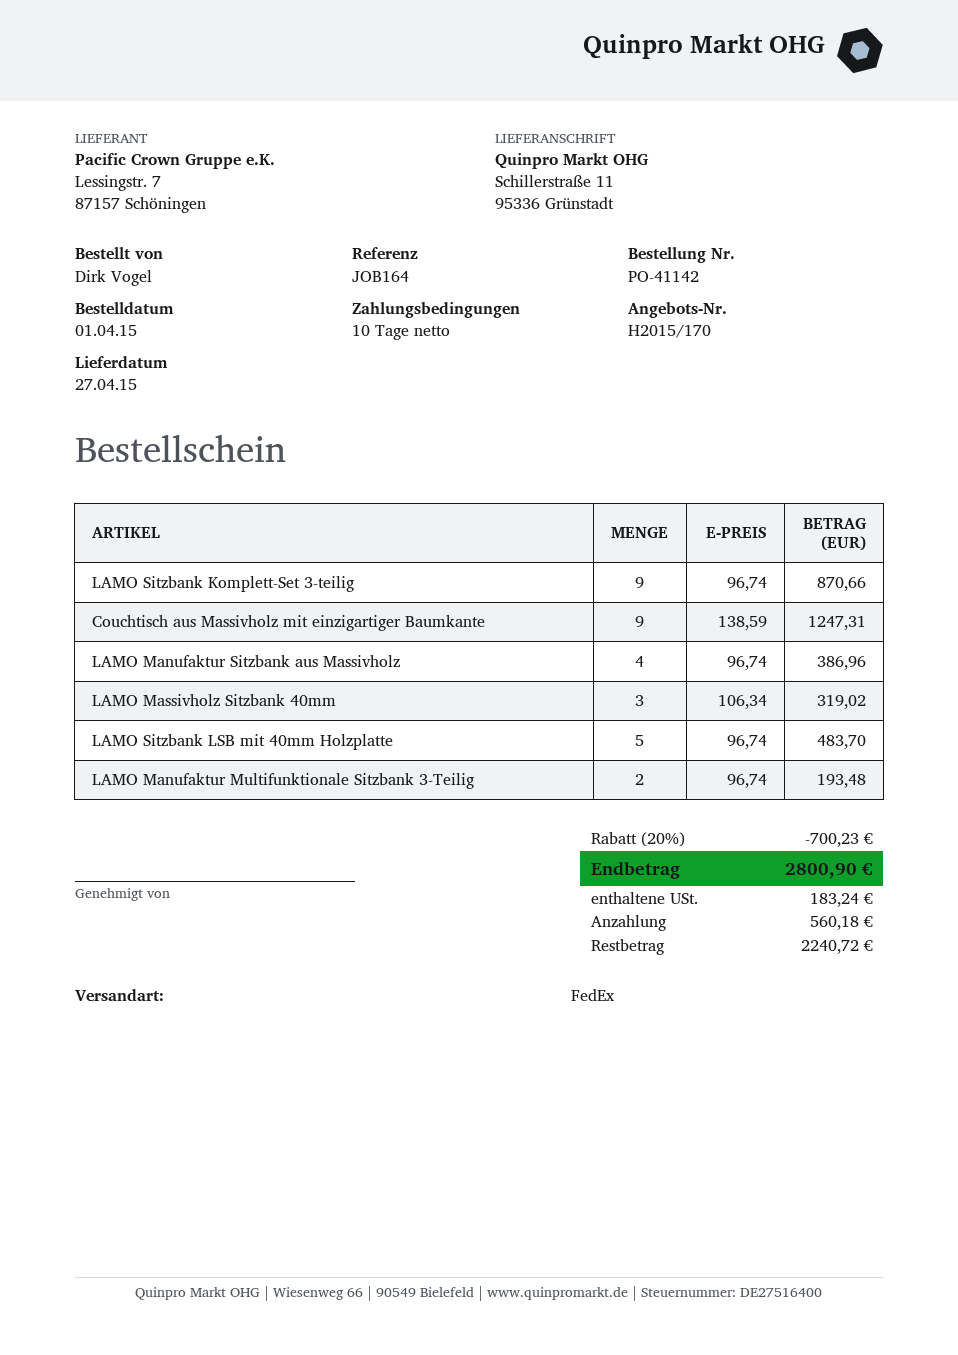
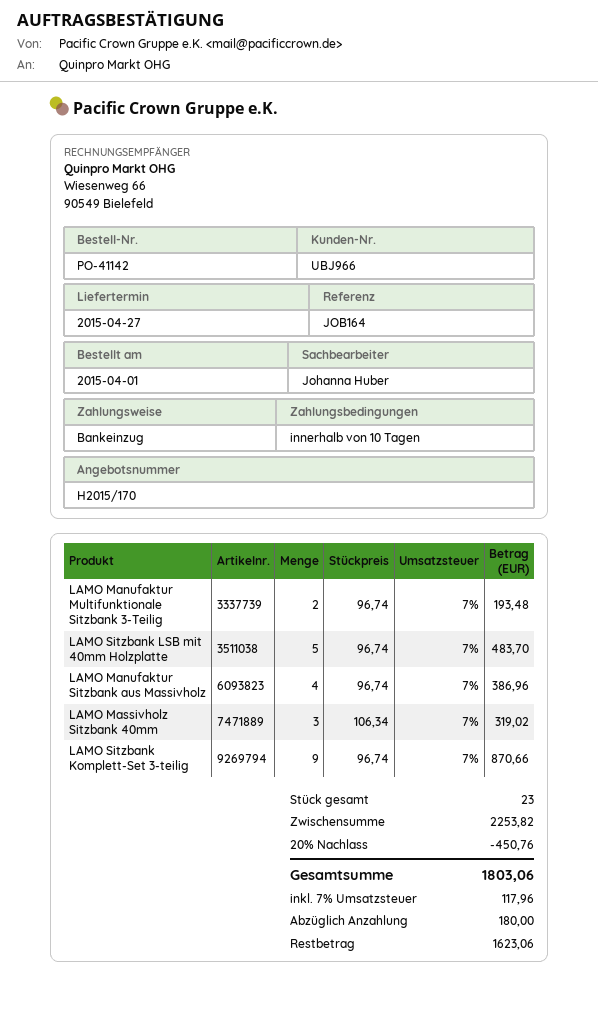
Couchtisch aus Massivholz mit einzigartiger Baumkante: 9 x 138.59 = 1247.31 -> none
discount: 20% = 700.23 -> 20% = 450.76
tax: 183.24 -> 117.96
total: 2800.90 -> 1803.06
deposit: 560.18 -> 180.00
balance: 2240.72 -> 1623.06

